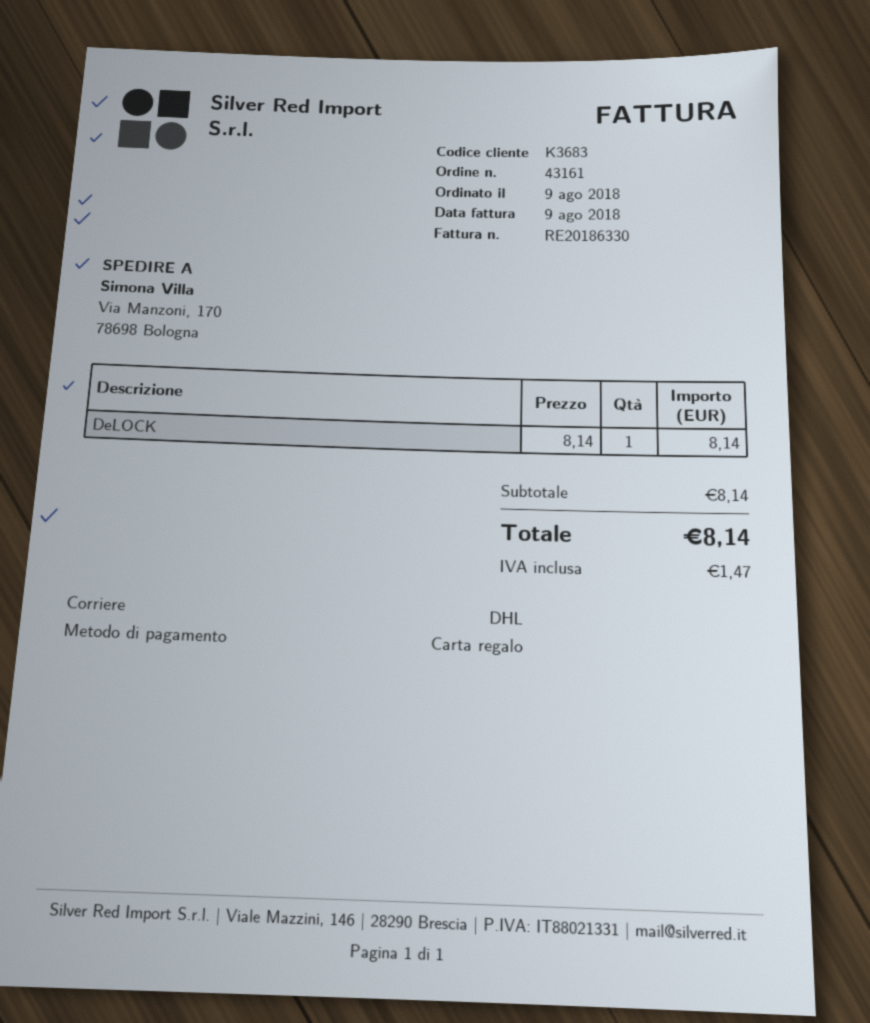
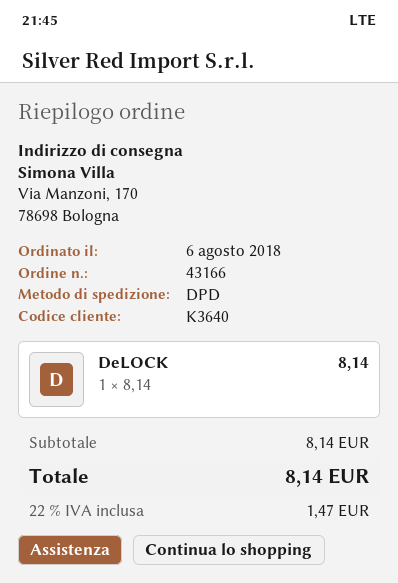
order number: 43161 -> 43166
order date: 2018-08-09 -> 2018-08-06
customer number: K3683 -> K3640
shipping method: DHL -> DPD

